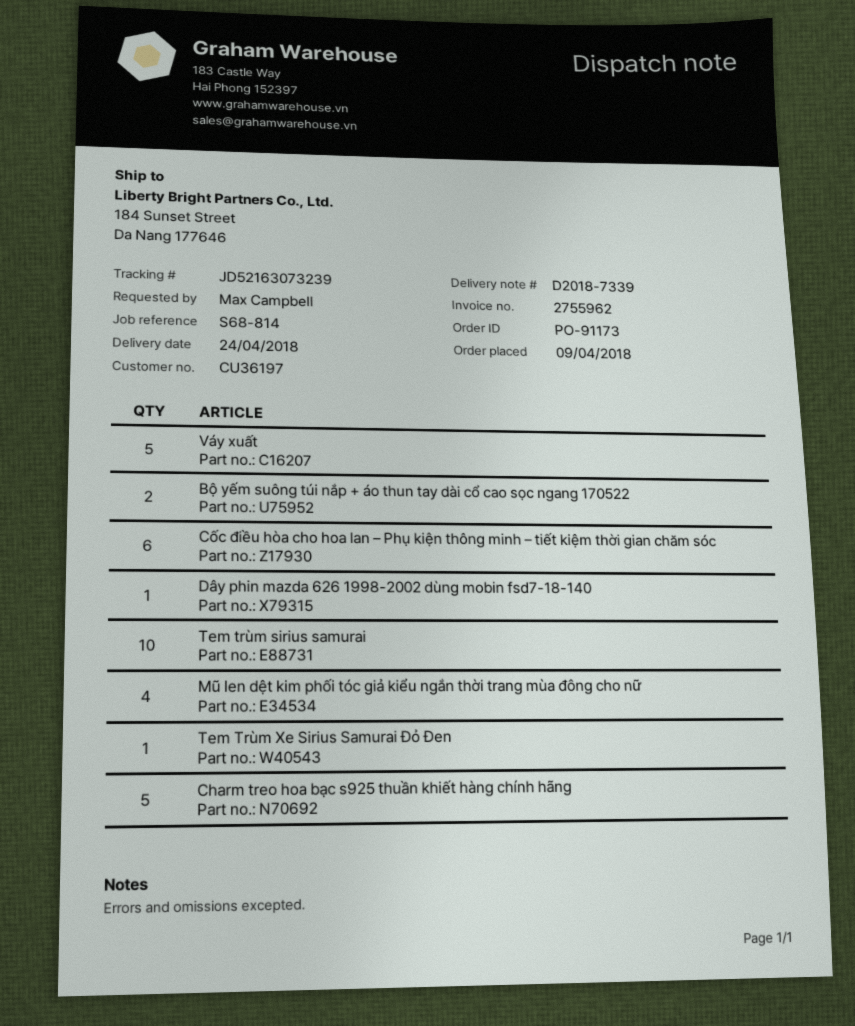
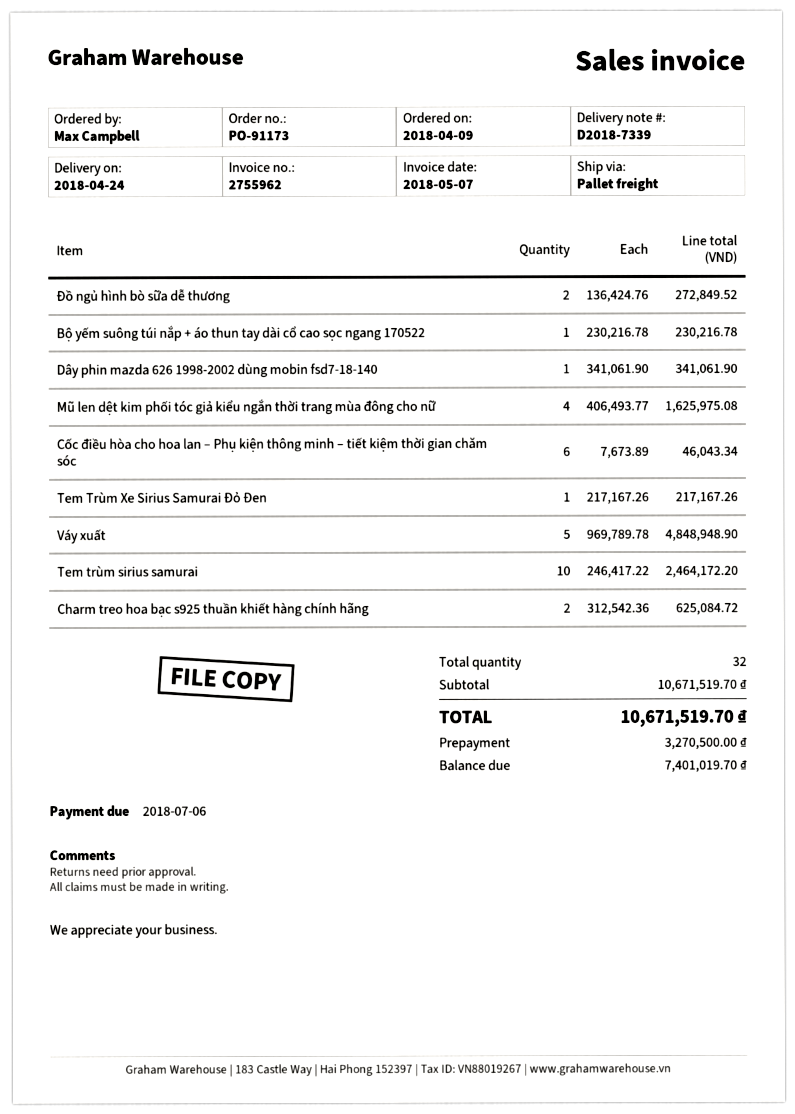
Bộ yếm suông túi nắp + áo thun tay dài cổ cao sọc ngang 170522: 2 -> 1
Charm treo hoa bạc s925 thuần khiết hàng chính hãng: 5 -> 2
Đồ ngủ hình bò sữa dễ thương: none -> 2

